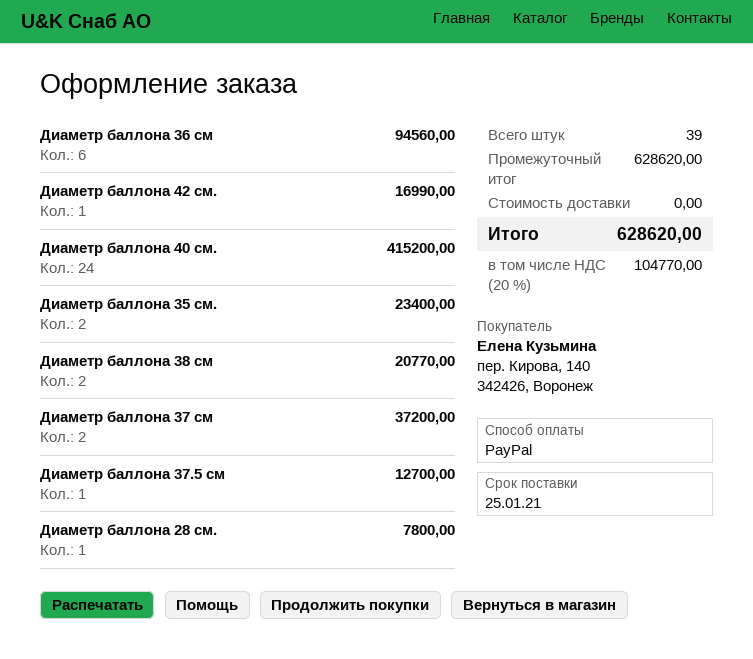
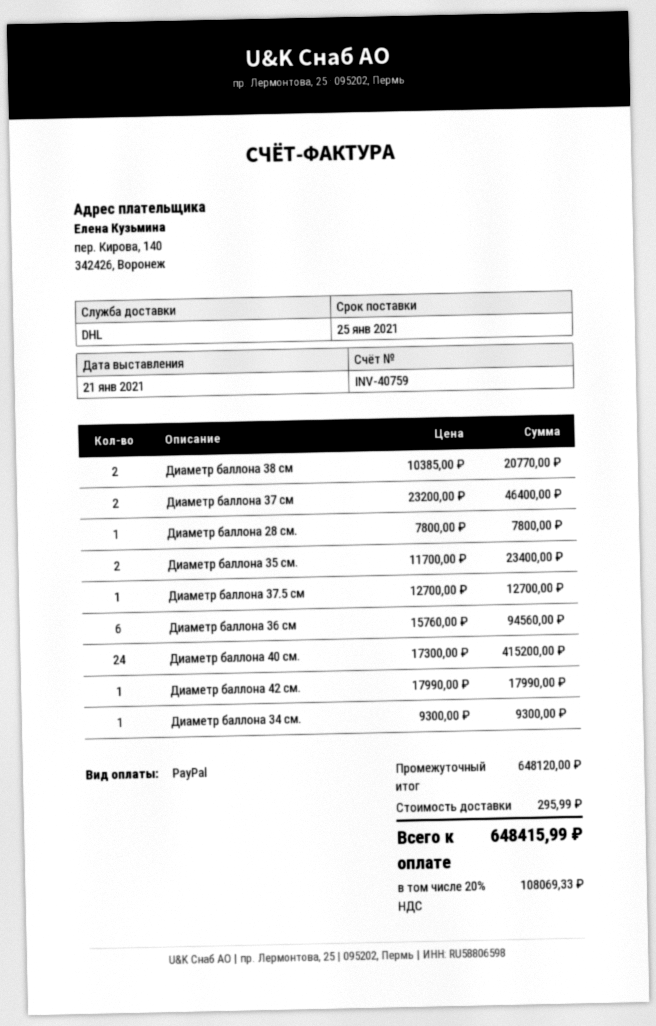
Диаметр баллона 42 см.: 1 for 16990.00 -> 1 for 17990.00
Диаметр баллона 37 см: 2 for 37200.00 -> 2 for 46400.00
Диаметр баллона 34 см.: none -> 1 for 9300.00
subtotal: 628620.00 -> 648120.00
shipping: 0.00 -> 295.99
tax: 20% = 104770.00 -> 20% = 108069.33
total: 628620.00 -> 648415.99

